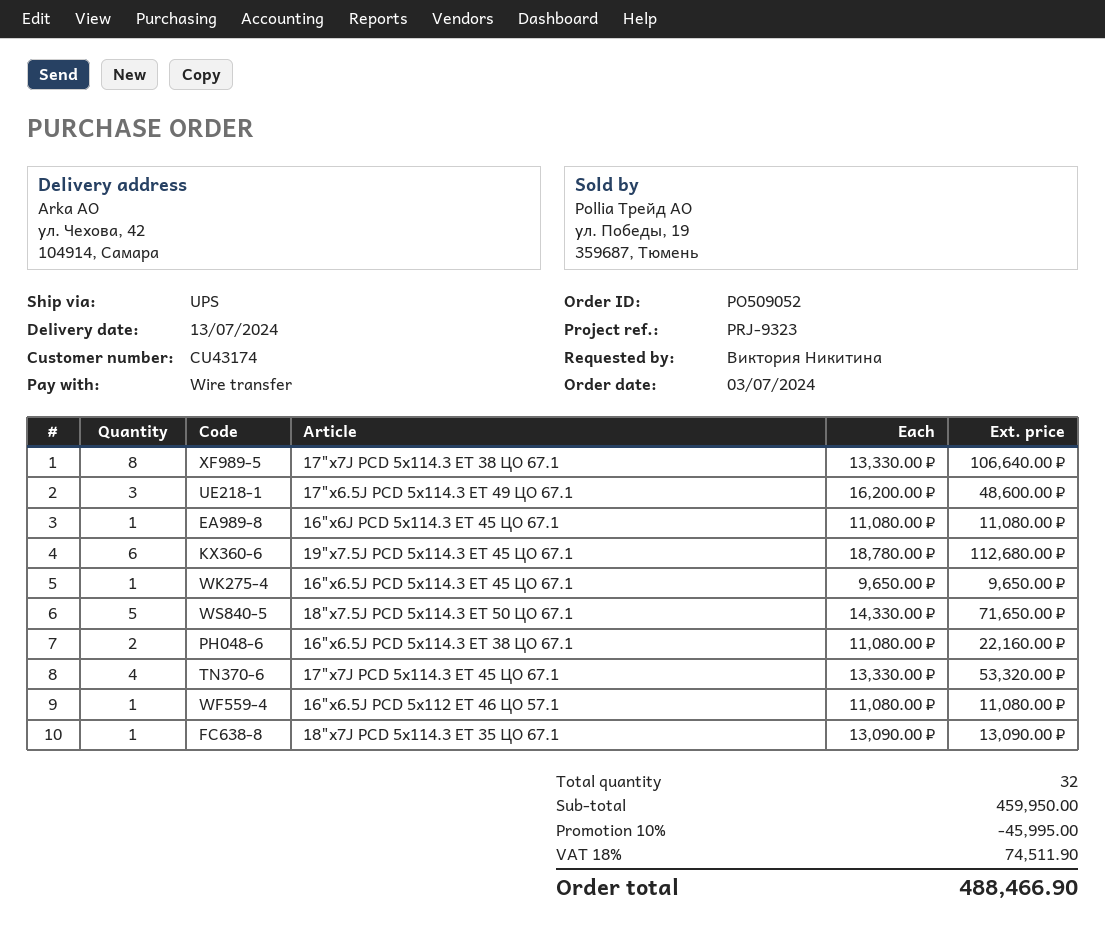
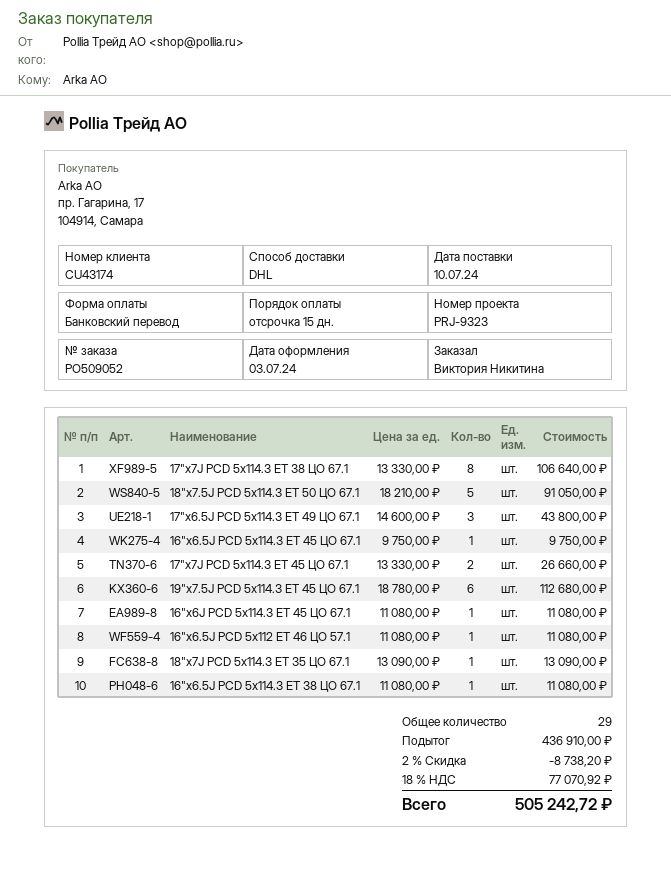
delivery date: 2024-07-13 -> 2024-07-10
shipping method: UPS -> DHL
17"x6.5J PCD 5x114.3 ЕТ 49 ЦО 67.1: 3 x 16200.00 = 48600.00 -> 3 x 14600.00 = 43800.00
16"x6.5J PCD 5x114.3 ЕТ 45 ЦО 67.1: 1 x 9650.00 = 9650.00 -> 1 x 9750.00 = 9750.00
18"x7.5J PCD 5x114.3 ЕТ 50 ЦО 67.1: 5 x 14330.00 = 71650.00 -> 5 x 18210.00 = 91050.00
16"x6.5J PCD 5x114.3 ЕТ 38 ЦО 67.1: 2 x 11080.00 = 22160.00 -> 1 x 11080.00 = 11080.00
17"x7J PCD 5x114.3 ЕТ 45 ЦО 67.1: 4 x 13330.00 = 53320.00 -> 2 x 13330.00 = 26660.00
total quantity: 32 -> 29
subtotal: 459950.00 -> 436910.00
discount: 10% = 45995.00 -> 2% = 8738.20
tax: 18% = 74511.90 -> 18% = 77070.92
total: 488466.90 -> 505242.72

